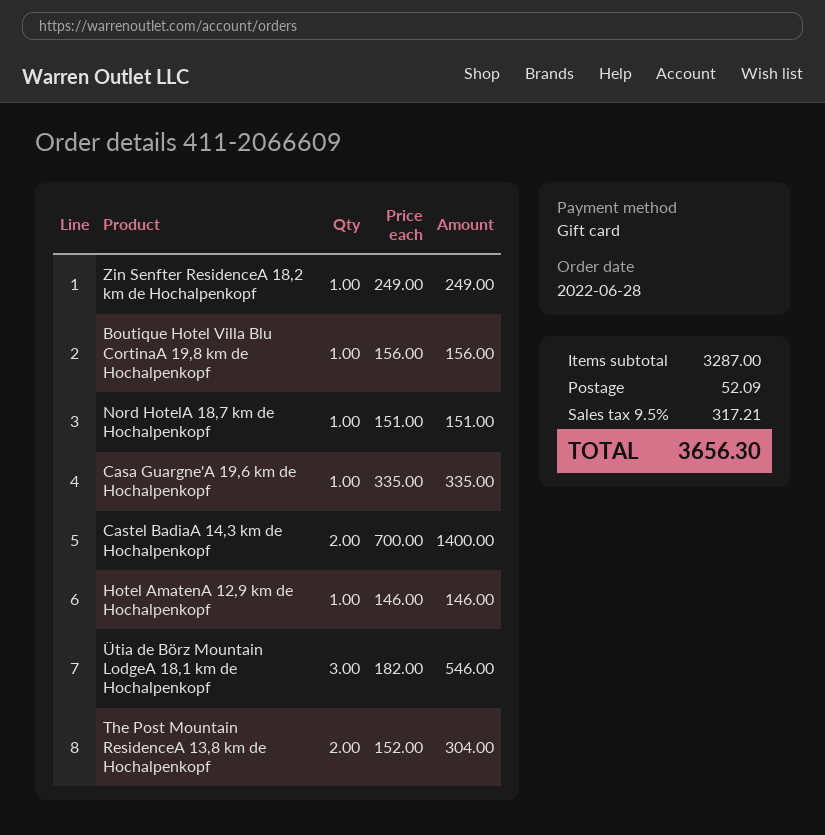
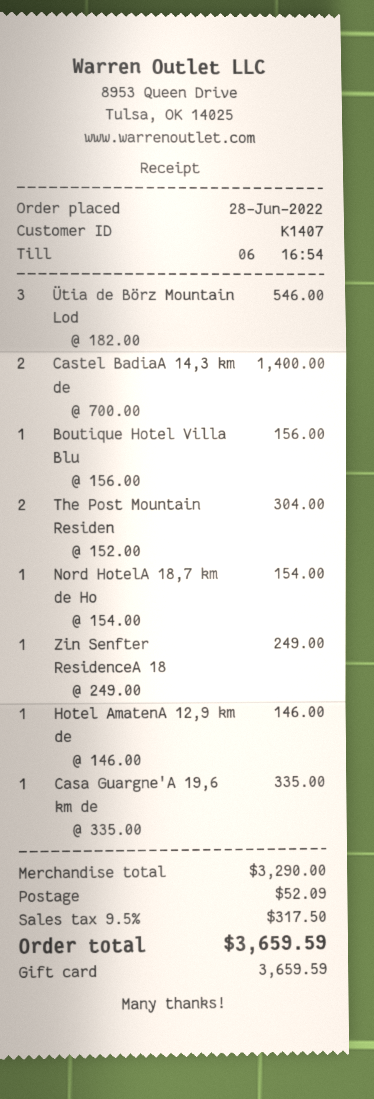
Nord HotelA 18,7 km de Hochalpenkopf: 1 x 151.00 = 151.00 -> 1 x 154.00 = 154.00
subtotal: 3287.00 -> 3290.00
tax: 9.5% = 317.21 -> 9.5% = 317.50
total: 3656.30 -> 3659.59

